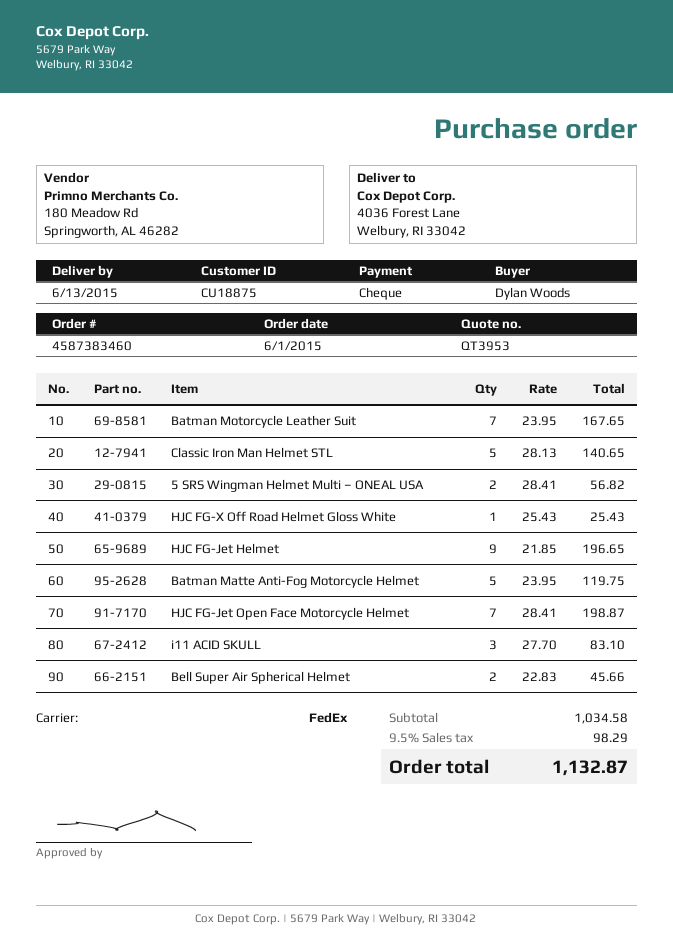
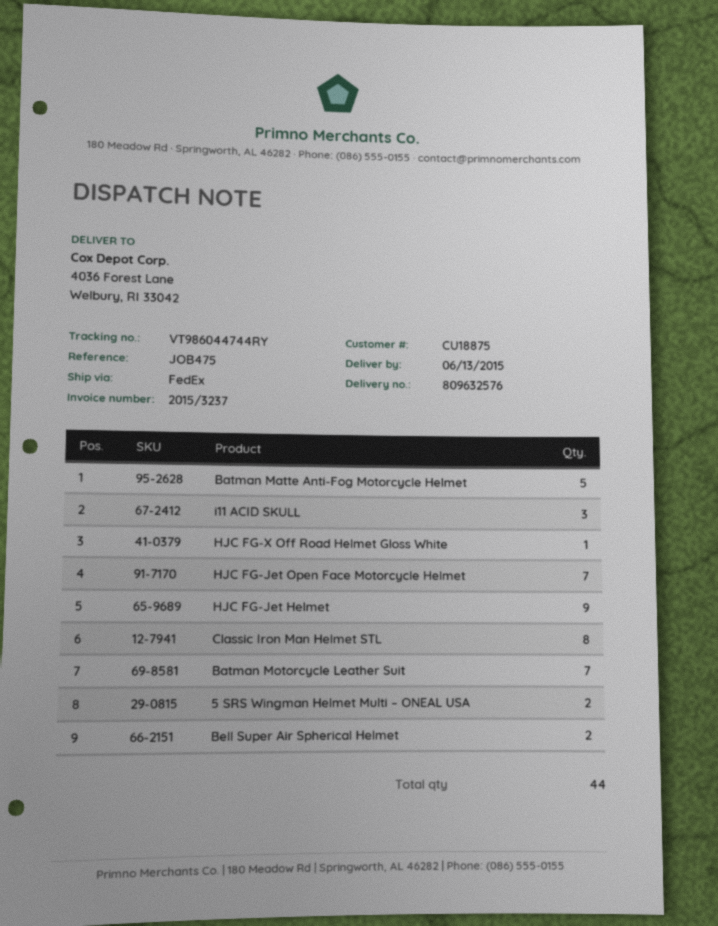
Classic Iron Man Helmet STL: 5 -> 8

